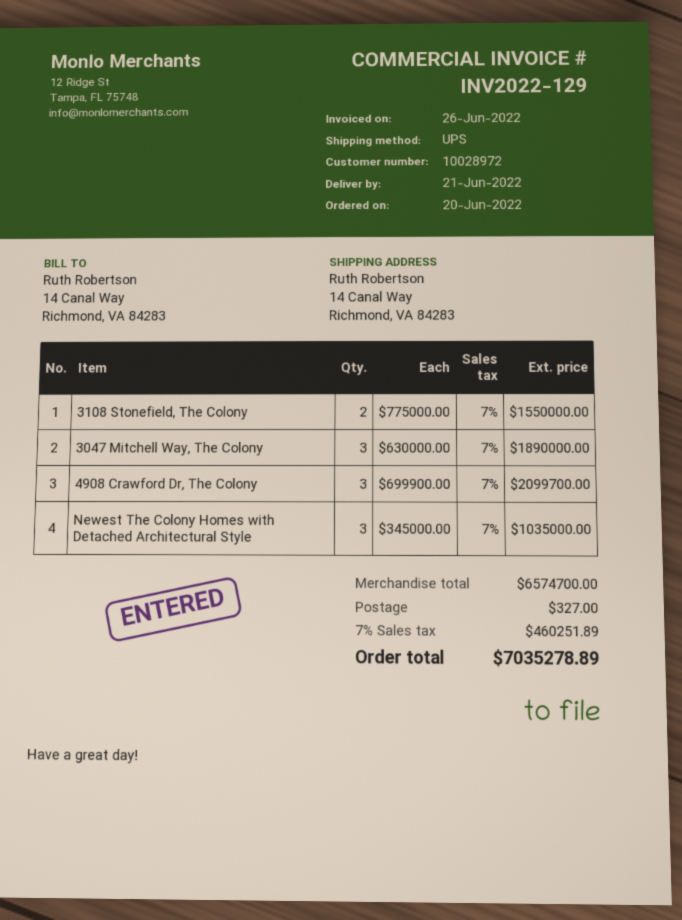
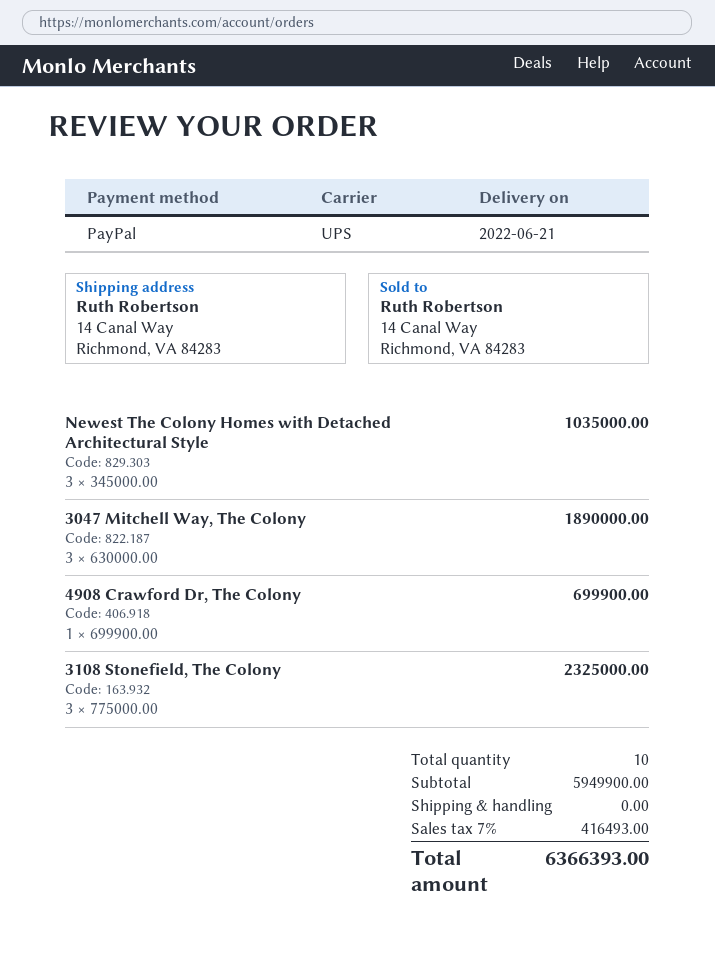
3108 Stonefield, The Colony: 2 x 775000.00 = 1550000.00 -> 3 x 775000.00 = 2325000.00
4908 Crawford Dr, The Colony: 3 x 699900.00 = 2099700.00 -> 1 x 699900.00 = 699900.00
subtotal: 6574700.00 -> 5949900.00
shipping: 327.00 -> 0.00
tax: 7% = 460251.89 -> 7% = 416493.00
total: 7035278.89 -> 6366393.00

